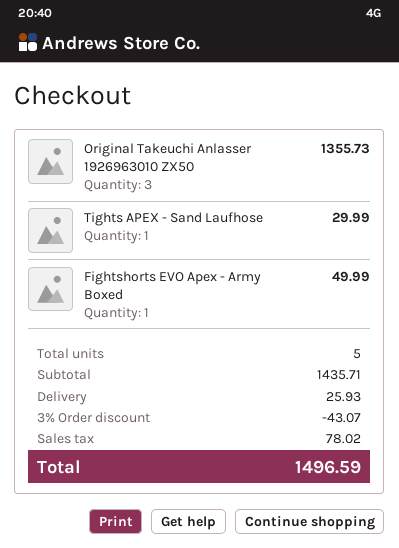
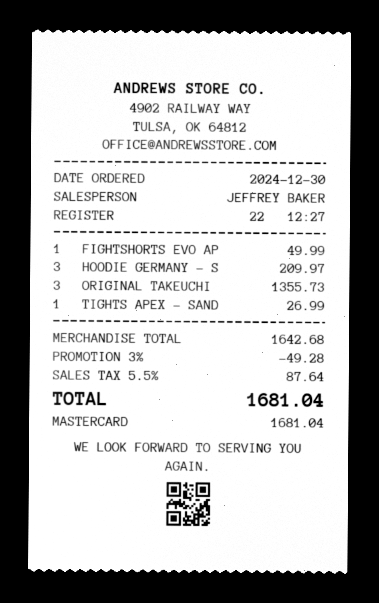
Tights APEX - Sand Laufhose: 1 for 29.99 -> 1 for 26.99
HOODIE GERMANY - S: none -> 3 for 209.97
subtotal: 1435.71 -> 1642.68
discount: 3% = 43.07 -> 3% = 49.28
shipping: 25.93 -> none
tax: 78.02 -> 87.64
total: 1496.59 -> 1681.04

